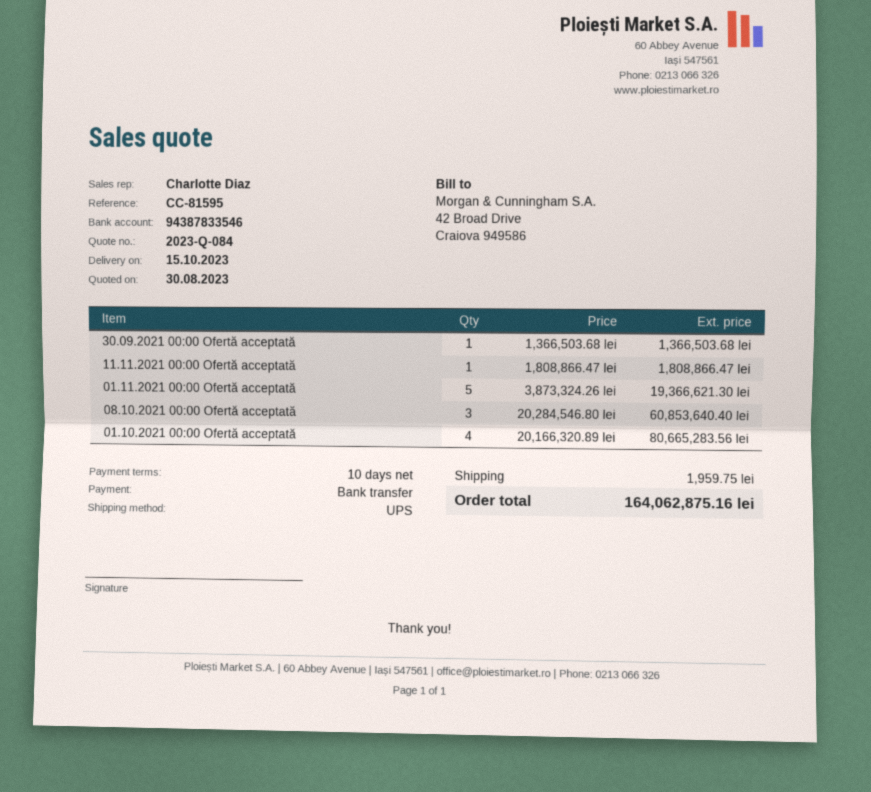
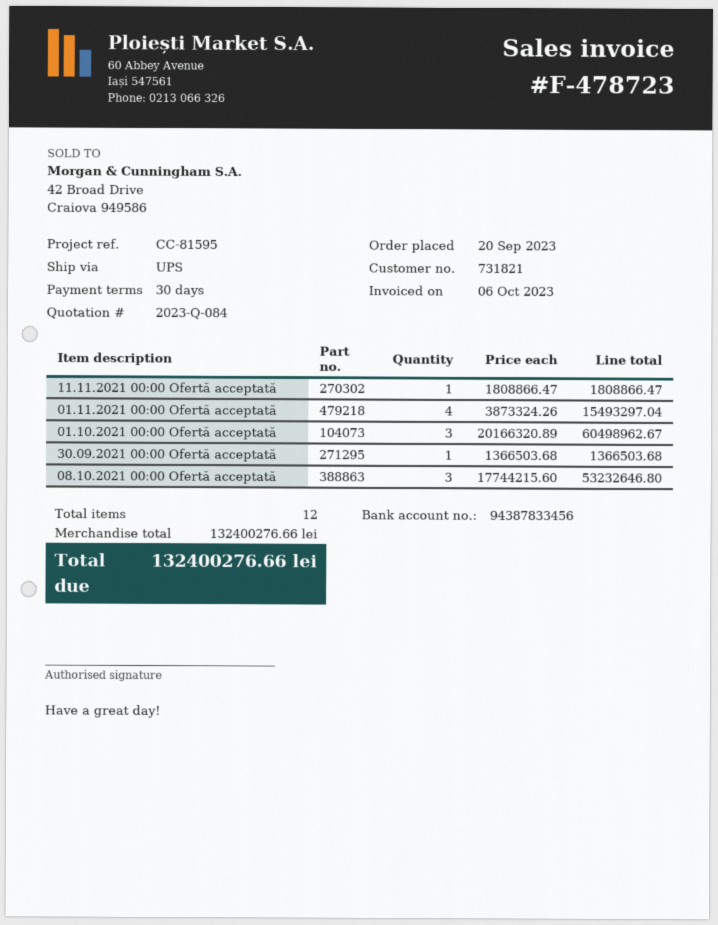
payment terms: 10 days -> 30 days
bank account: 94387833546 -> 94387833456
01.11.2021 00:00 Ofertă acceptată: 5 x 3873324.26 = 19366621.30 -> 4 x 3873324.26 = 15493297.04
08.10.2021 00:00 Ofertă acceptată: 3 x 20284546.80 = 60853640.40 -> 3 x 17744215.60 = 53232646.80
01.10.2021 00:00 Ofertă acceptată: 4 x 20166320.89 = 80665283.56 -> 3 x 20166320.89 = 60498962.67
shipping: 1959.75 -> none
total: 164062875.16 -> 132400276.66

